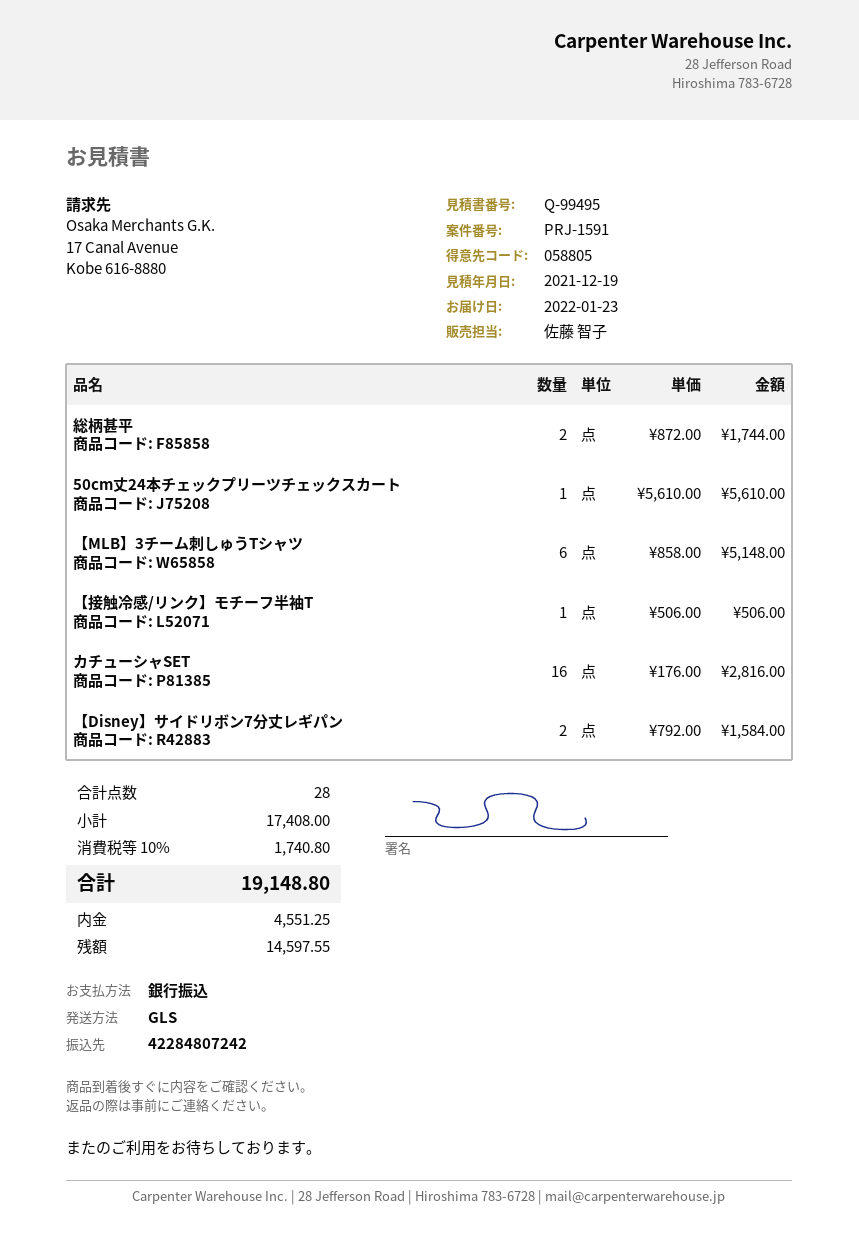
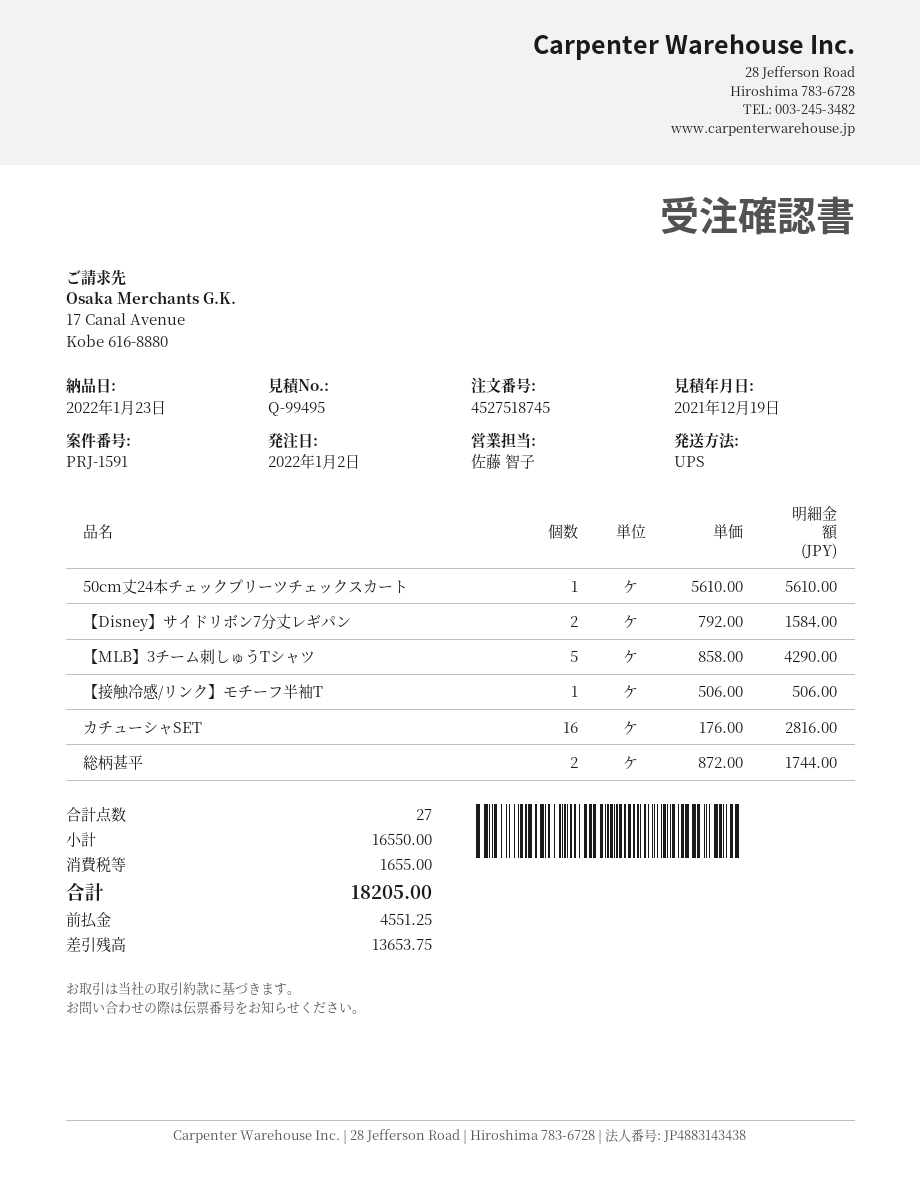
shipping method: GLS -> UPS
【MLB】3チーム刺しゅうTシャツ: 6 x 858.00 = 5148.00 -> 5 x 858.00 = 4290.00
total quantity: 28 -> 27
subtotal: 17408.00 -> 16550.00
tax: 1740.80 -> 1655.00
total: 19148.80 -> 18205.00
balance: 14597.55 -> 13653.75

